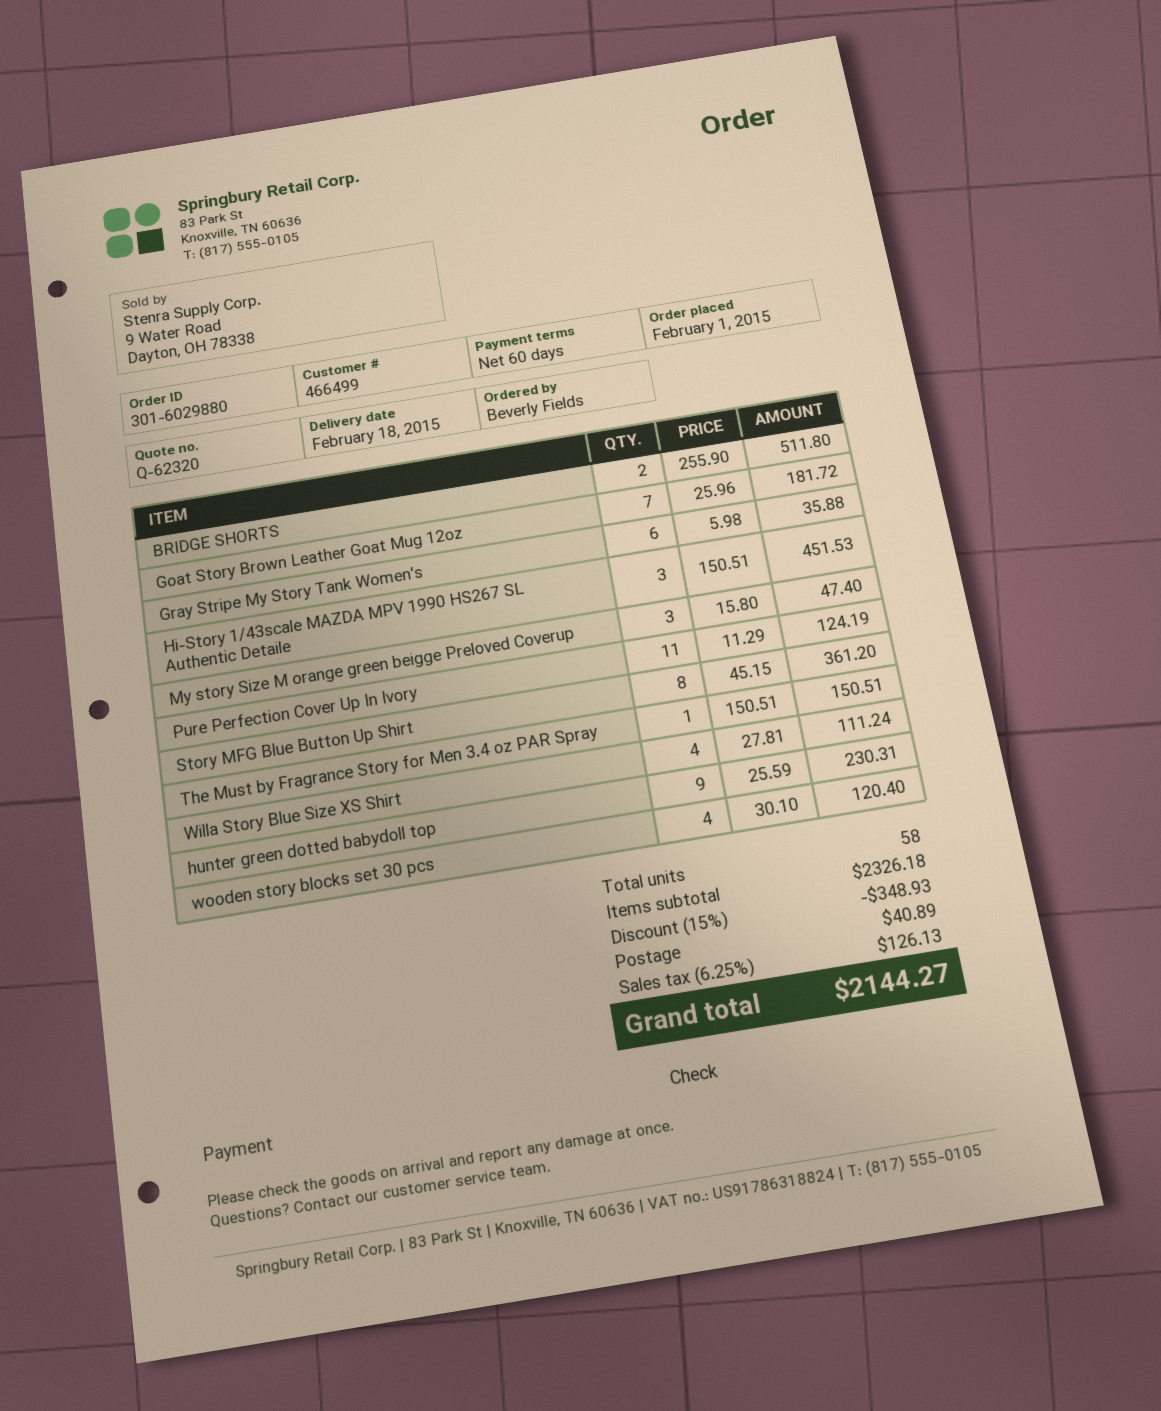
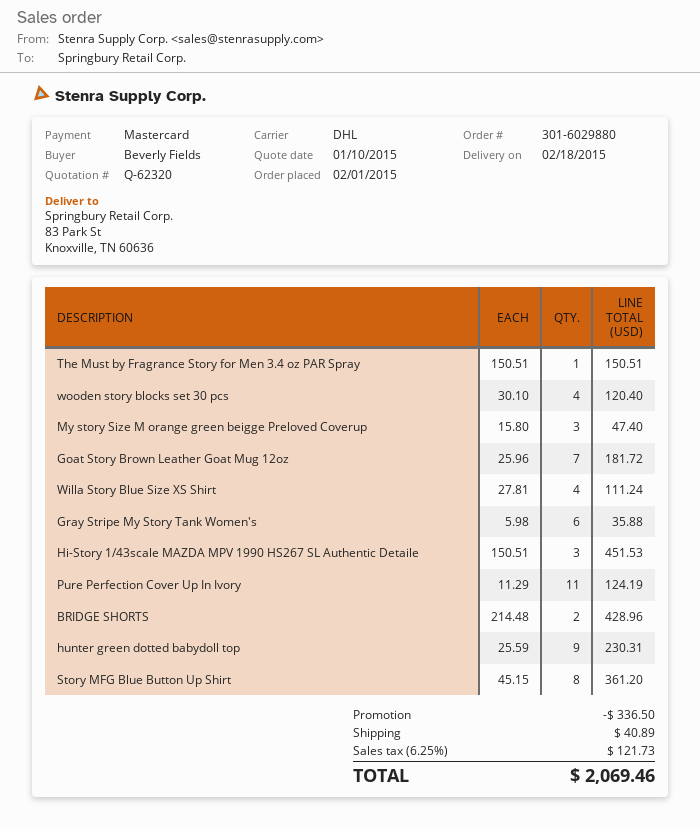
payment method: cheque -> Mastercard
BRIDGE SHORTS: 2 x 255.90 = 511.80 -> 2 x 214.48 = 428.96
discount: 348.93 -> 336.50
tax: 6.25% = 126.13 -> 6.25% = 121.73
total: 2144.27 -> 2069.46

